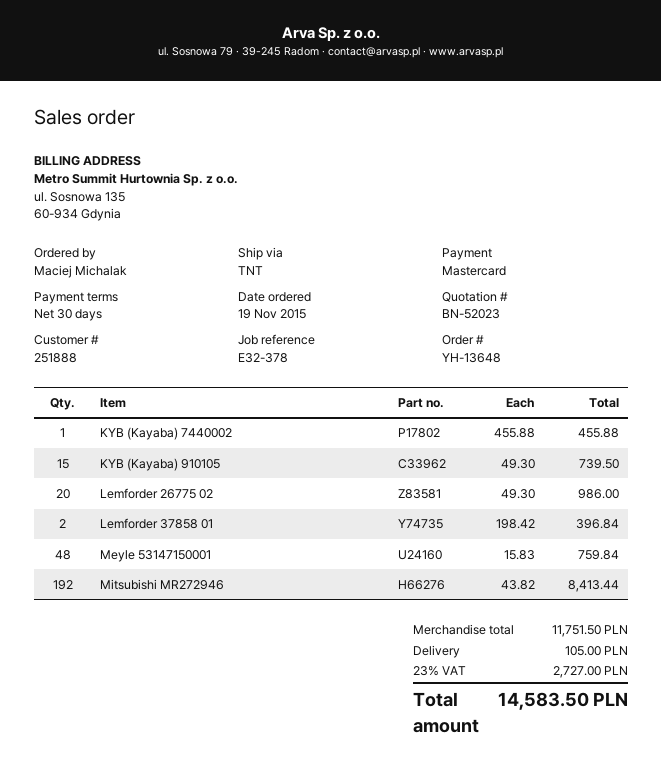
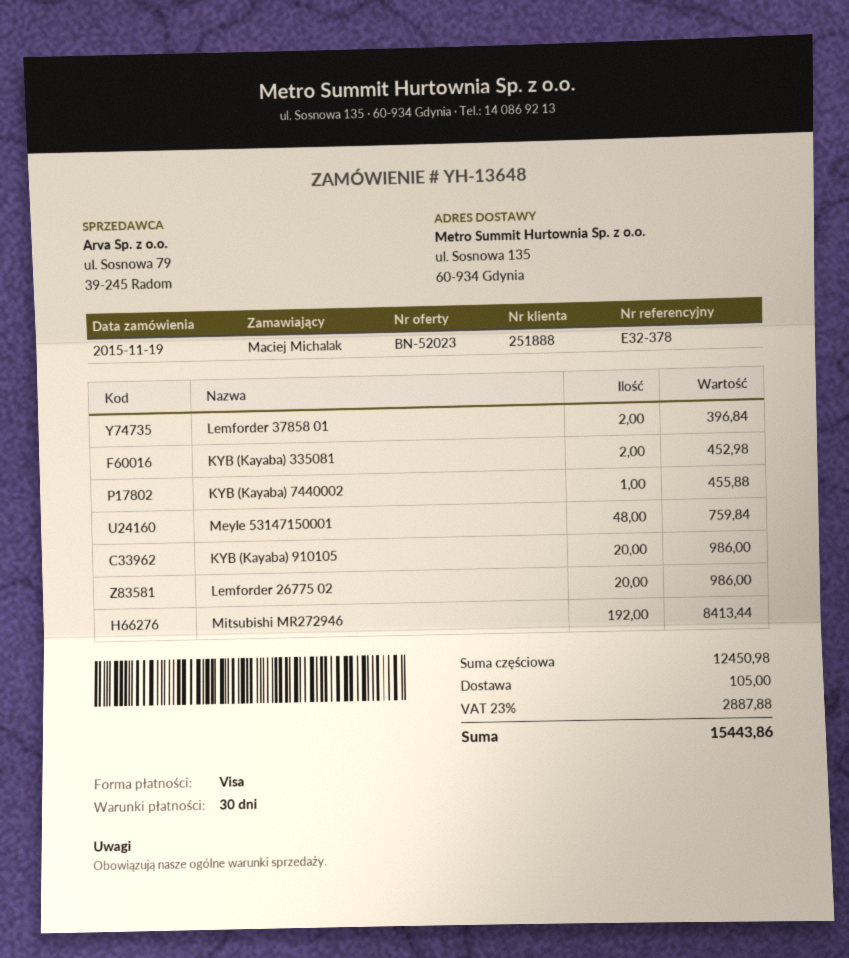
payment method: Mastercard -> Visa
KYB (Kayaba) 910105: 15 for 739.50 -> 20 for 986.00
KYB (Kayaba) 335081: none -> 2 for 452.98
subtotal: 11751.50 -> 12450.98
tax: 23% = 2727.00 -> 23% = 2887.88
total: 14583.50 -> 15443.86

